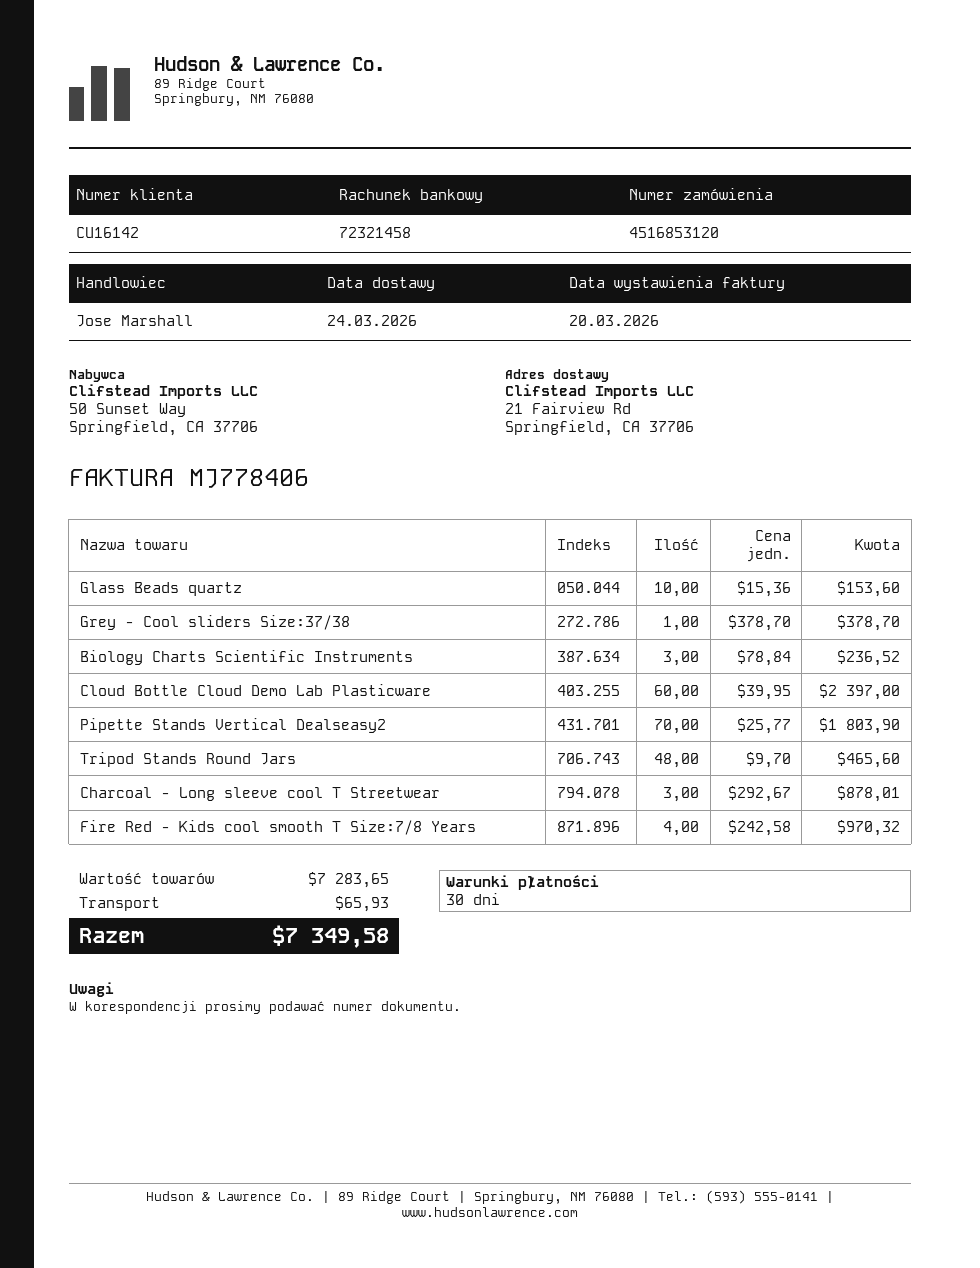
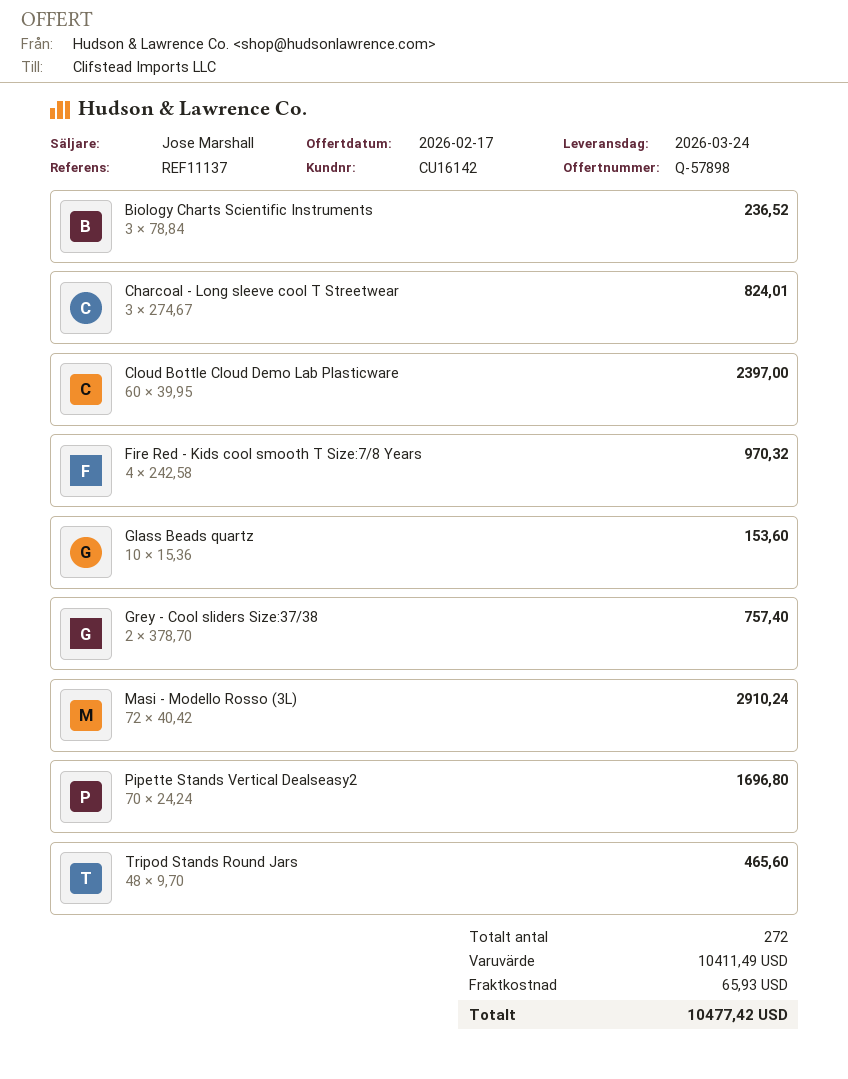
Grey - Cool sliders Size:37/38: 1 x 378.70 = 378.70 -> 2 x 378.70 = 757.40
Pipette Stands Vertical Dealseasy2: 70 x 25.77 = 1803.90 -> 70 x 24.24 = 1696.80
Charcoal - Long sleeve cool T Streetwear: 3 x 292.67 = 878.01 -> 3 x 274.67 = 824.01
Masi - Modello Rosso (3L): none -> 72 x 40.42 = 2910.24
subtotal: 7283.65 -> 10411.49
total: 7349.58 -> 10477.42

